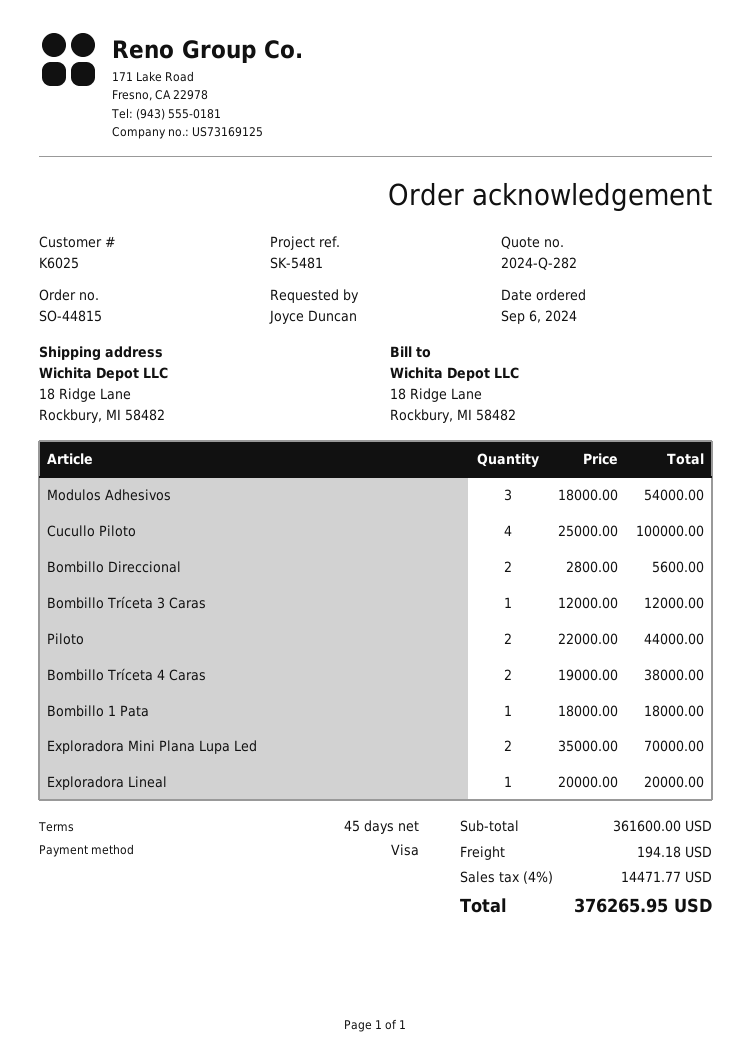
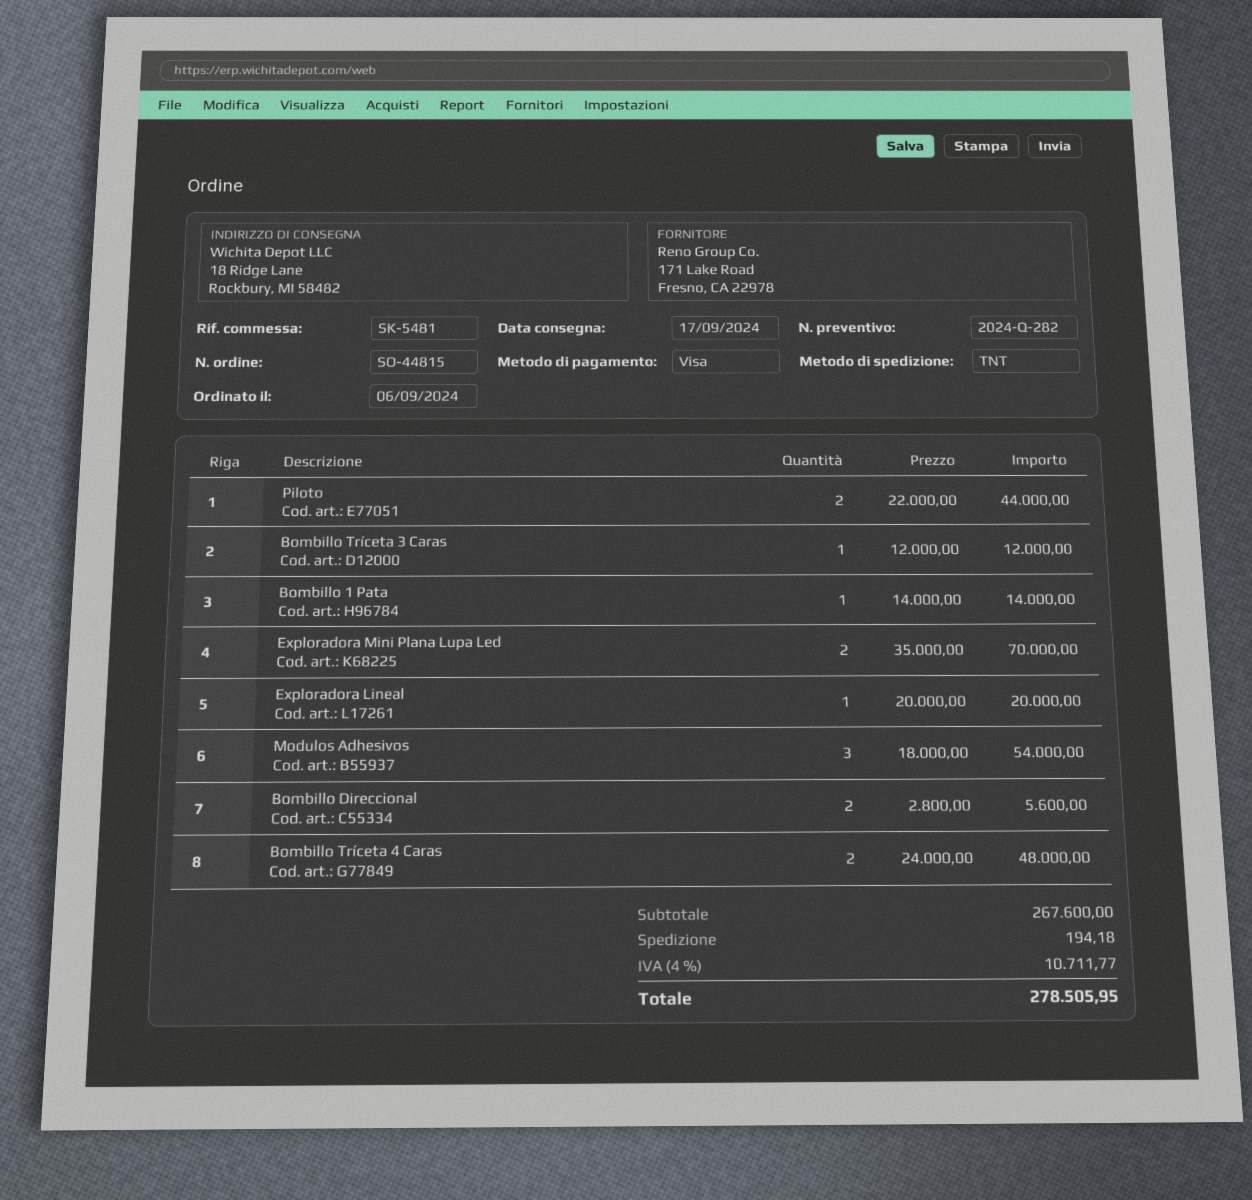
Cucullo Piloto: 4 x 25000.00 = 100000.00 -> none
Bombillo Tríceta 4 Caras: 2 x 19000.00 = 38000.00 -> 2 x 24000.00 = 48000.00
Bombillo 1 Pata: 1 x 18000.00 = 18000.00 -> 1 x 14000.00 = 14000.00
subtotal: 361600.00 -> 267600.00
tax: 4% = 14471.77 -> 4% = 10711.77
total: 376265.95 -> 278505.95

